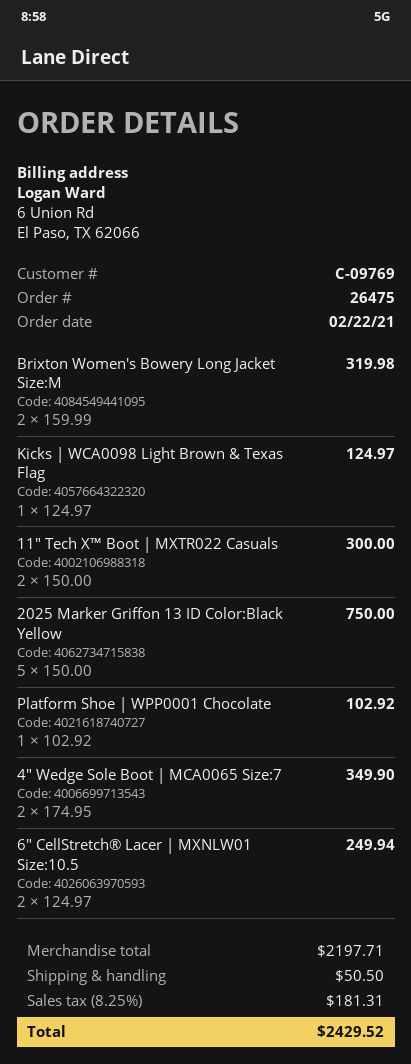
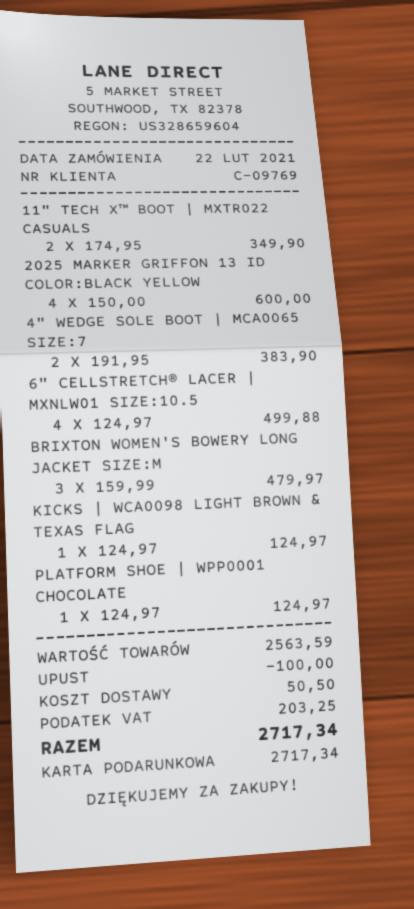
Brixton Women's Bowery Long Jacket Size:M: 2 x 159.99 = 319.98 -> 3 x 159.99 = 479.97
11" Tech X™ Boot | MXTR022 Casuals: 2 x 150.00 = 300.00 -> 2 x 174.95 = 349.90
2025 Marker Griffon 13 ID Color:Black Yellow: 5 x 150.00 = 750.00 -> 4 x 150.00 = 600.00
Platform Shoe | WPP0001 Chocolate: 1 x 102.92 = 102.92 -> 1 x 124.97 = 124.97
4" Wedge Sole Boot | MCA0065 Size:7: 2 x 174.95 = 349.90 -> 2 x 191.95 = 383.90
6" CellStretch® Lacer | MXNLW01 Size:10.5: 2 x 124.97 = 249.94 -> 4 x 124.97 = 499.88
subtotal: 2197.71 -> 2563.59
discount: none -> 100.00
tax: 181.31 -> 203.25
total: 2429.52 -> 2717.34

